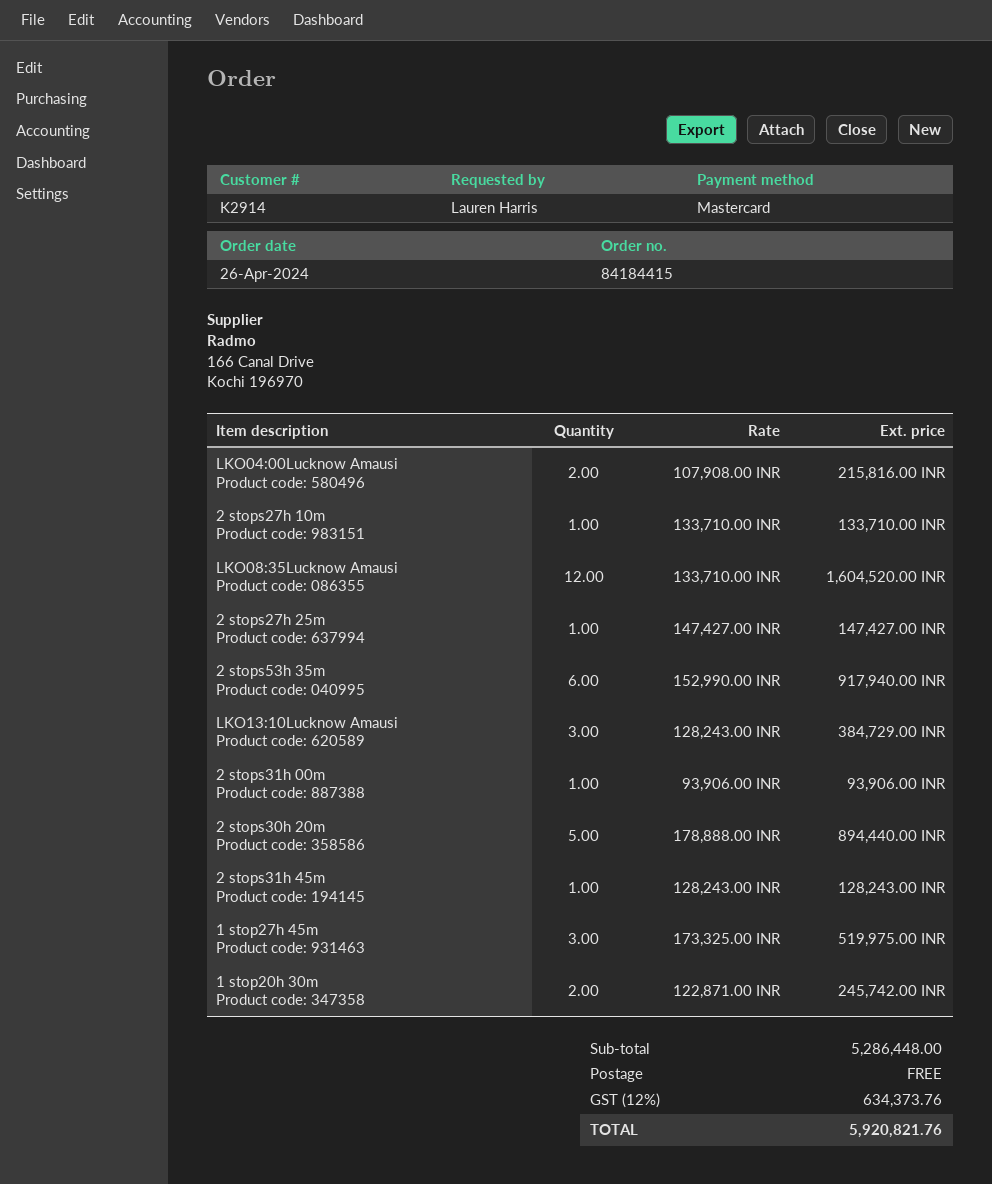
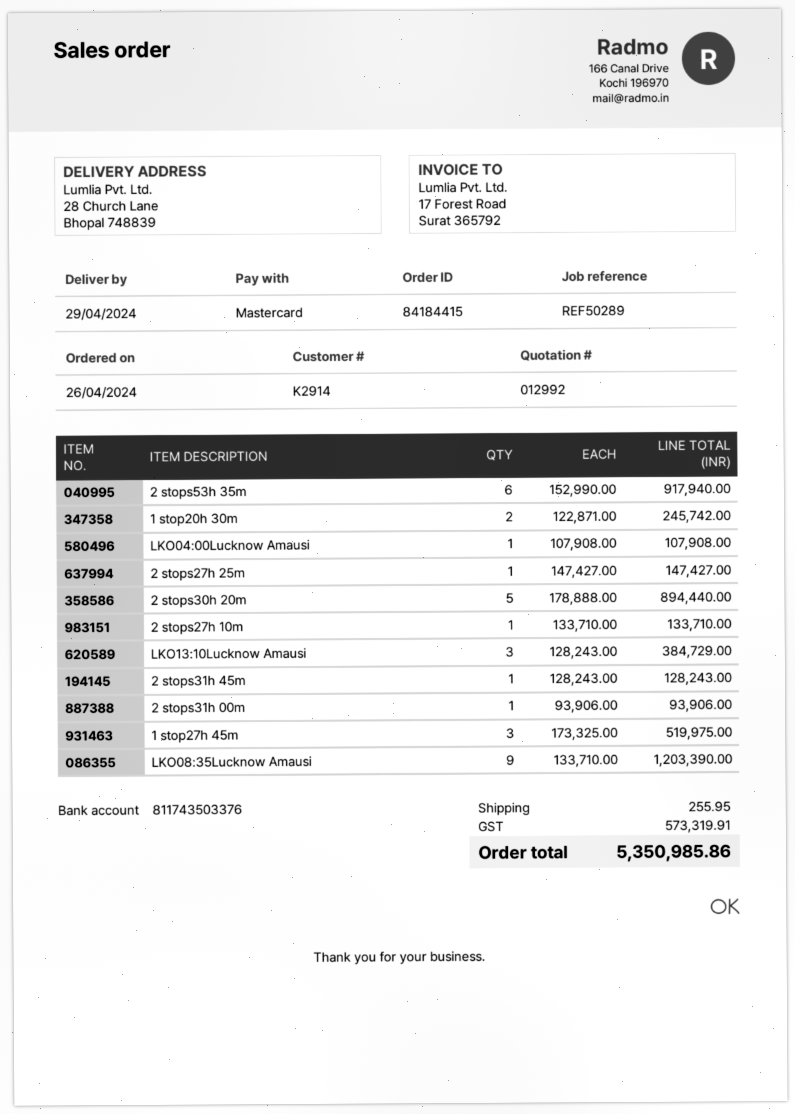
LKO04:00Lucknow Amausi: 2 x 107908.00 = 215816.00 -> 1 x 107908.00 = 107908.00
LKO08:35Lucknow Amausi: 12 x 133710.00 = 1604520.00 -> 9 x 133710.00 = 1203390.00
shipping: 0.00 -> 255.95
tax: 634373.76 -> 573319.91
total: 5920821.76 -> 5350985.86

